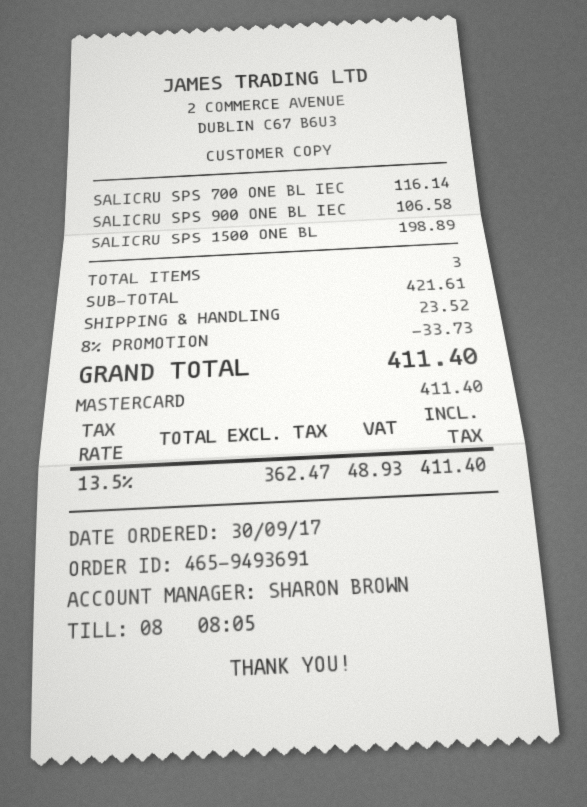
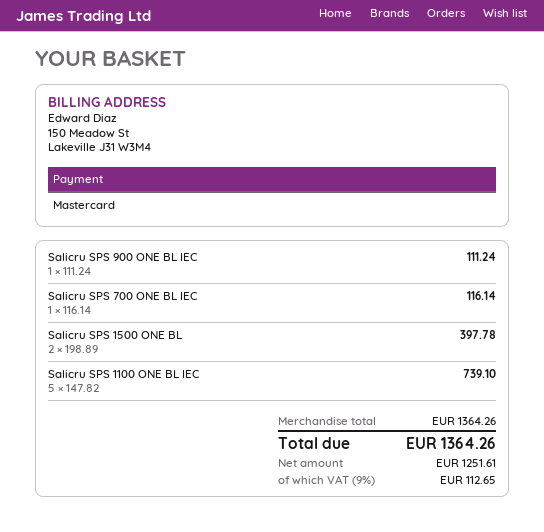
SALICRU SPS 900 ONE BL IEC: 1 x 106.58 = 106.58 -> 1 x 111.24 = 111.24
SALICRU SPS 1500 ONE BL: 1 x 198.89 = 198.89 -> 2 x 198.89 = 397.78
Salicru SPS 1100 ONE BL IEC: none -> 5 x 147.82 = 739.10
subtotal: 421.61 -> 1364.26
discount: 8% = 33.73 -> none
shipping: 23.52 -> none
net: 362.47 -> 1251.61
tax: 13.5% = 48.93 -> 9% = 112.65
total: 411.40 -> 1364.26

